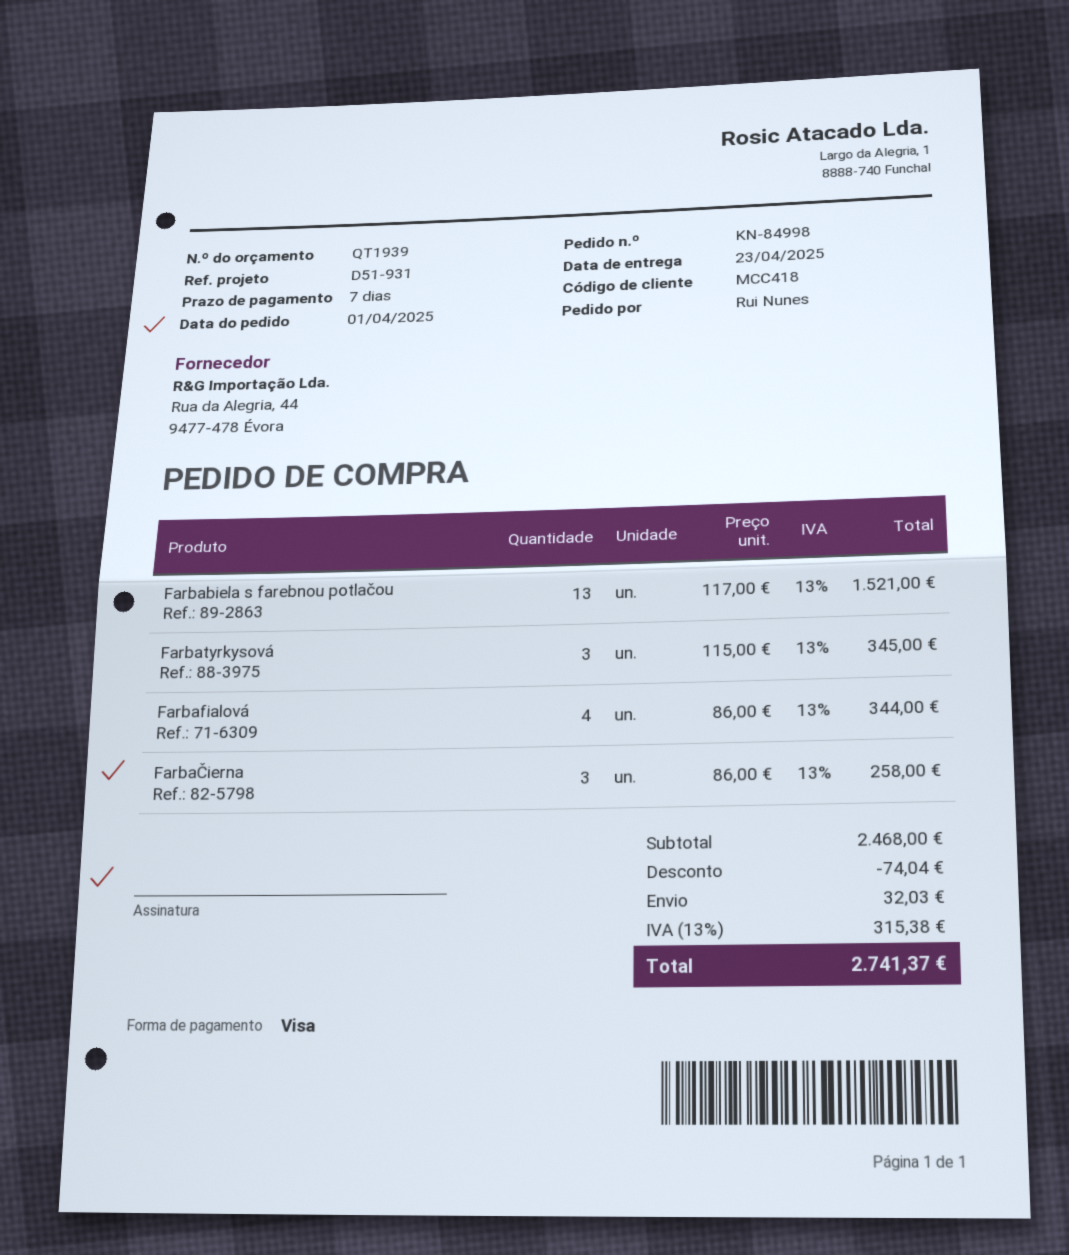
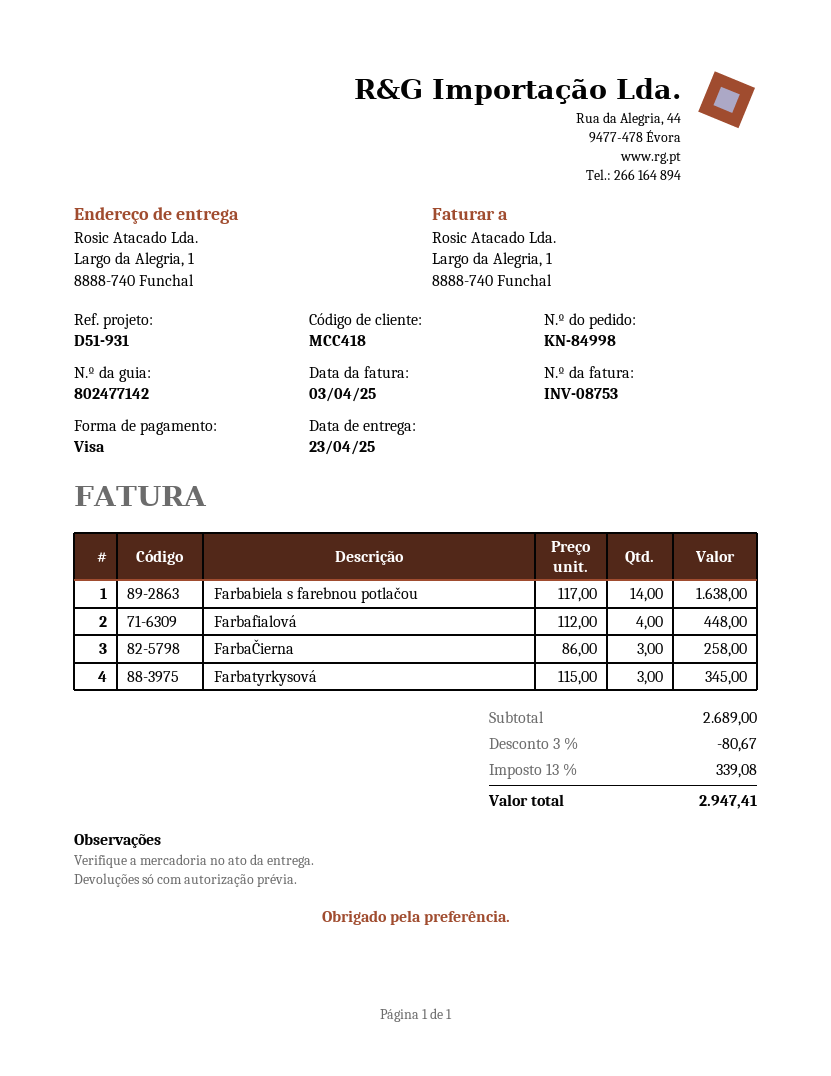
Farbabiela s farebnou potlačou: 13 x 117.00 = 1521.00 -> 14 x 117.00 = 1638.00
Farbafialová: 4 x 86.00 = 344.00 -> 4 x 112.00 = 448.00
subtotal: 2468.00 -> 2689.00
discount: 74.04 -> 80.67
shipping: 32.03 -> none
tax: 13% = 315.38 -> 13% = 339.08
total: 2741.37 -> 2947.41

